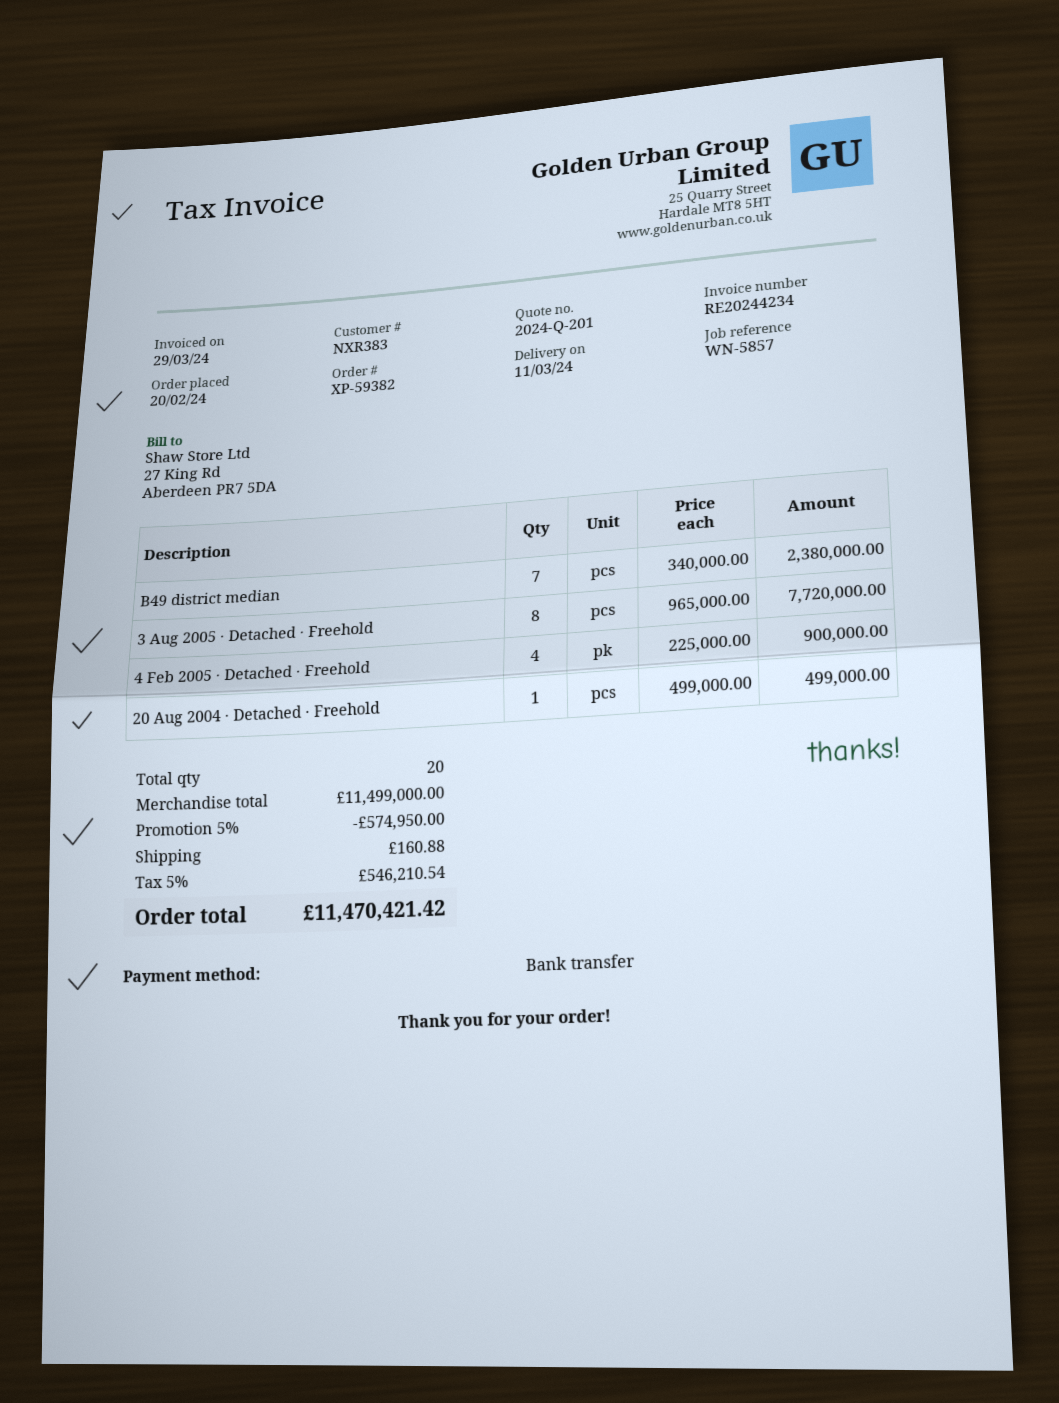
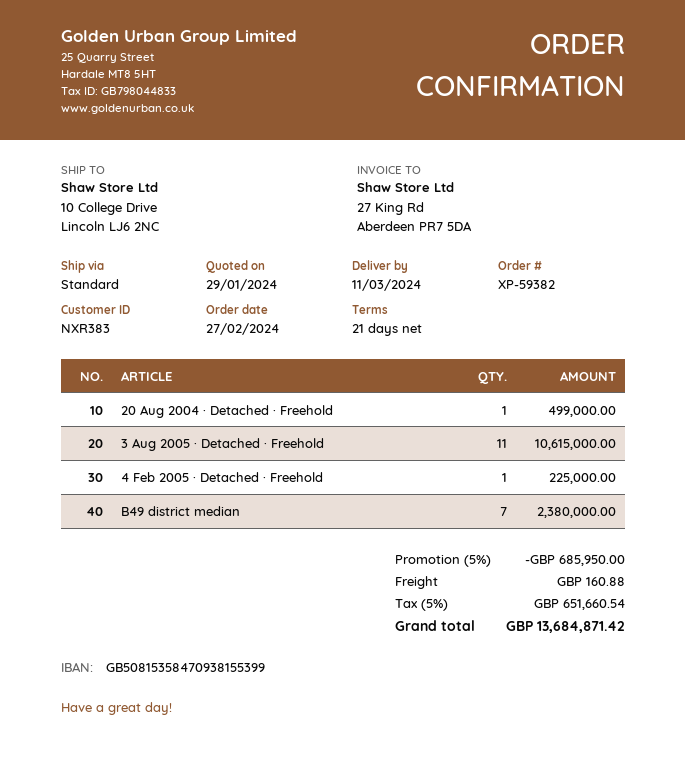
order date: 2024-02-20 -> 2024-02-27
3 Aug 2005 · Detached · Freehold: 8 for 7720000.00 -> 11 for 10615000.00
4 Feb 2005 · Detached · Freehold: 4 for 900000.00 -> 1 for 225000.00
discount: 5% = 574950.00 -> 5% = 685950.00
tax: 5% = 546210.54 -> 5% = 651660.54
total: 11470421.42 -> 13684871.42

